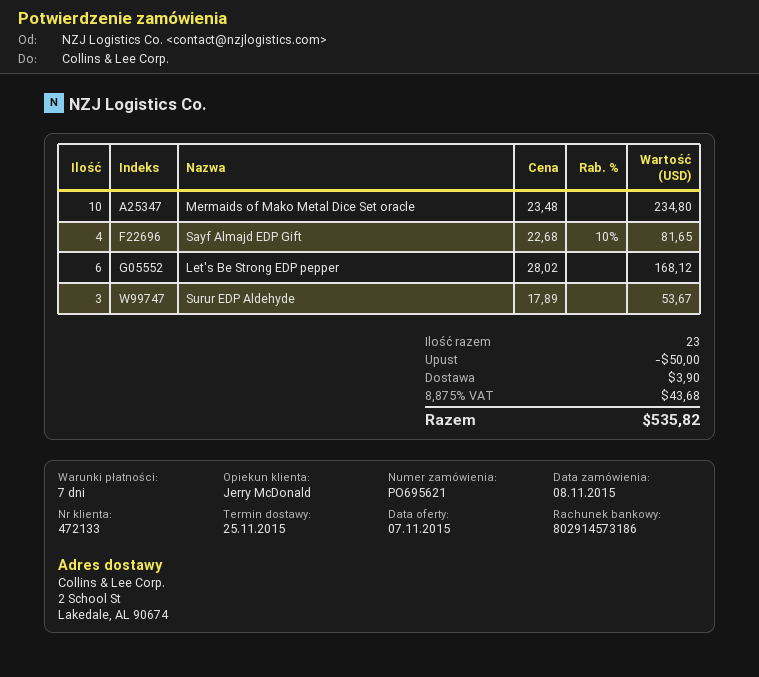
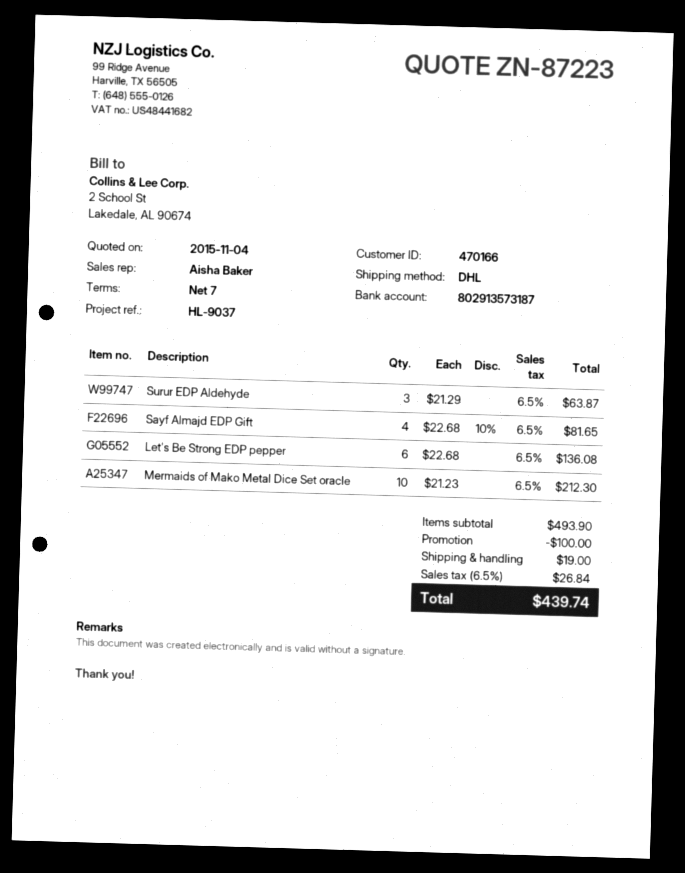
quote date: 2015-11-07 -> 2015-11-04
customer number: 472133 -> 470166
sales rep: Jerry McDonald -> Aisha Baker
bank account: 802914573186 -> 802913573187
Mermaids of Mako Metal Dice Set oracle: 10 x 23.48 = 234.80 -> 10 x 21.23 = 212.30
Let's Be Strong EDP pepper: 6 x 28.02 = 168.12 -> 6 x 22.68 = 136.08
Surur EDP Aldehyde: 3 x 17.89 = 53.67 -> 3 x 21.29 = 63.87
discount: 50.00 -> 100.00
shipping: 3.90 -> 19.00
tax: 8.875% = 43.68 -> 6.5% = 26.84
total: 535.82 -> 439.74

